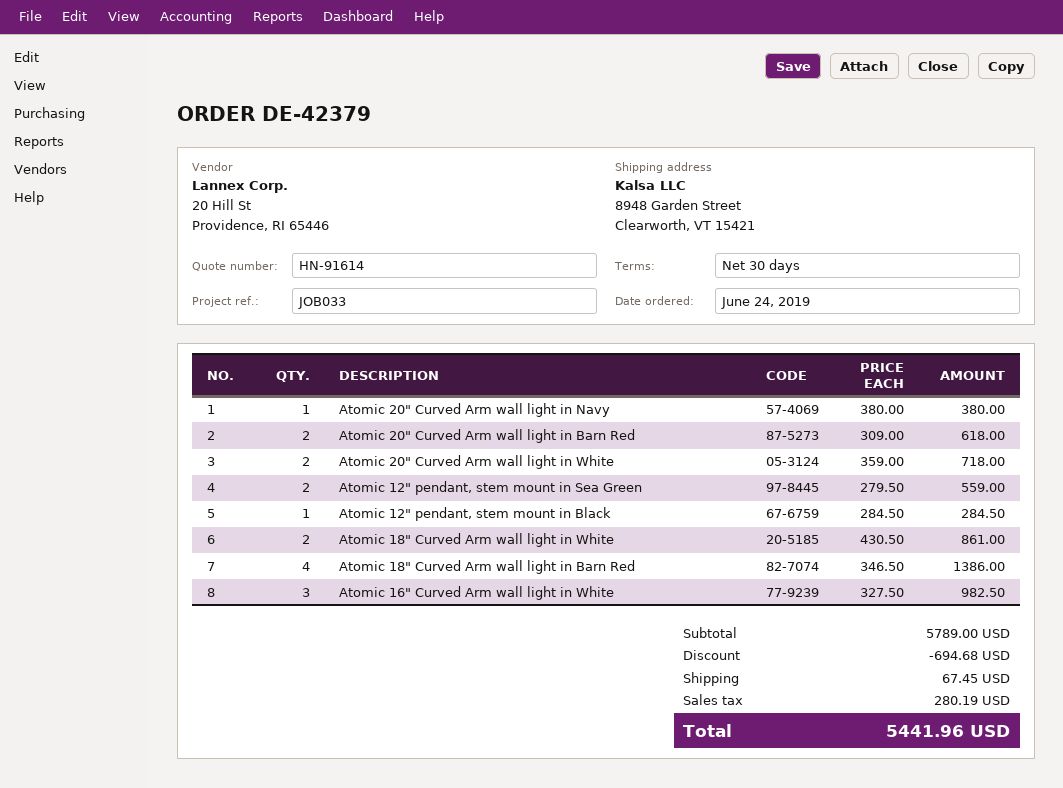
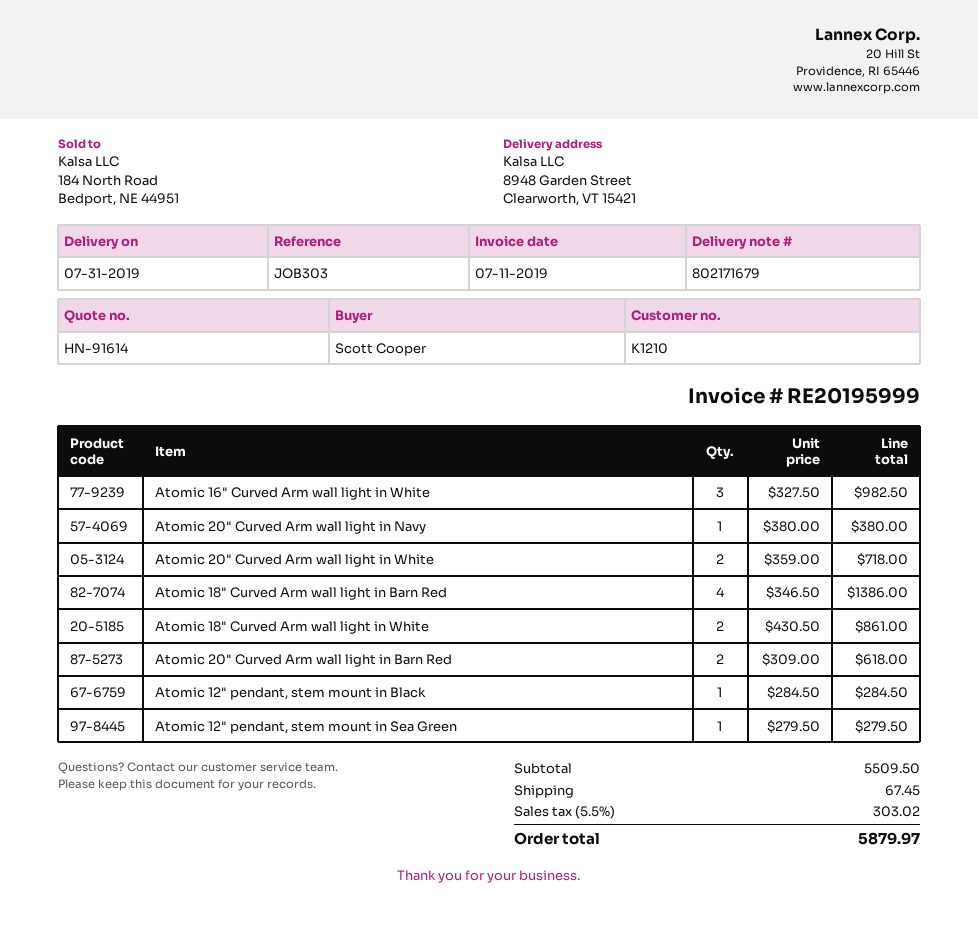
reference: JOB033 -> JOB303
Atomic 12" pendant, stem mount in Sea Green: 2 x 279.50 = 559.00 -> 1 x 279.50 = 279.50
subtotal: 5789.00 -> 5509.50
discount: 694.68 -> none
tax: 280.19 -> 303.02
total: 5441.96 -> 5879.97

